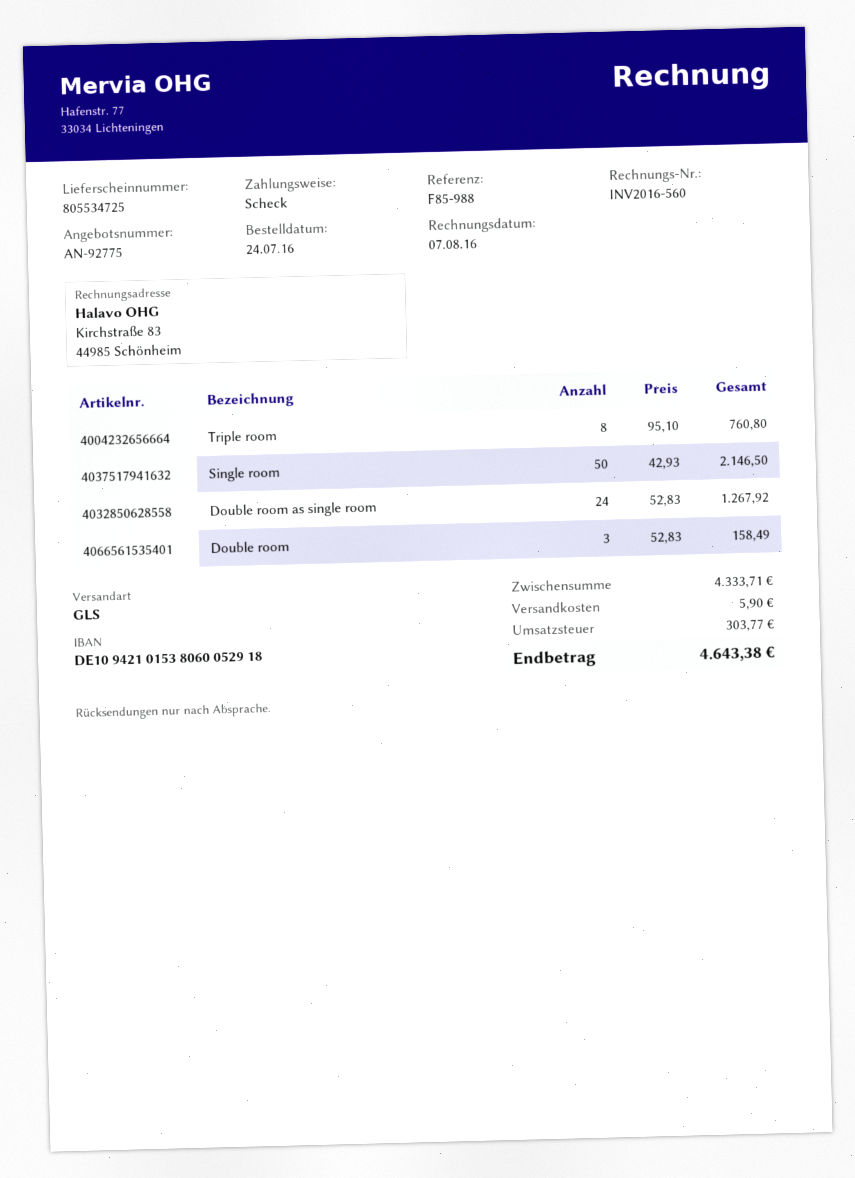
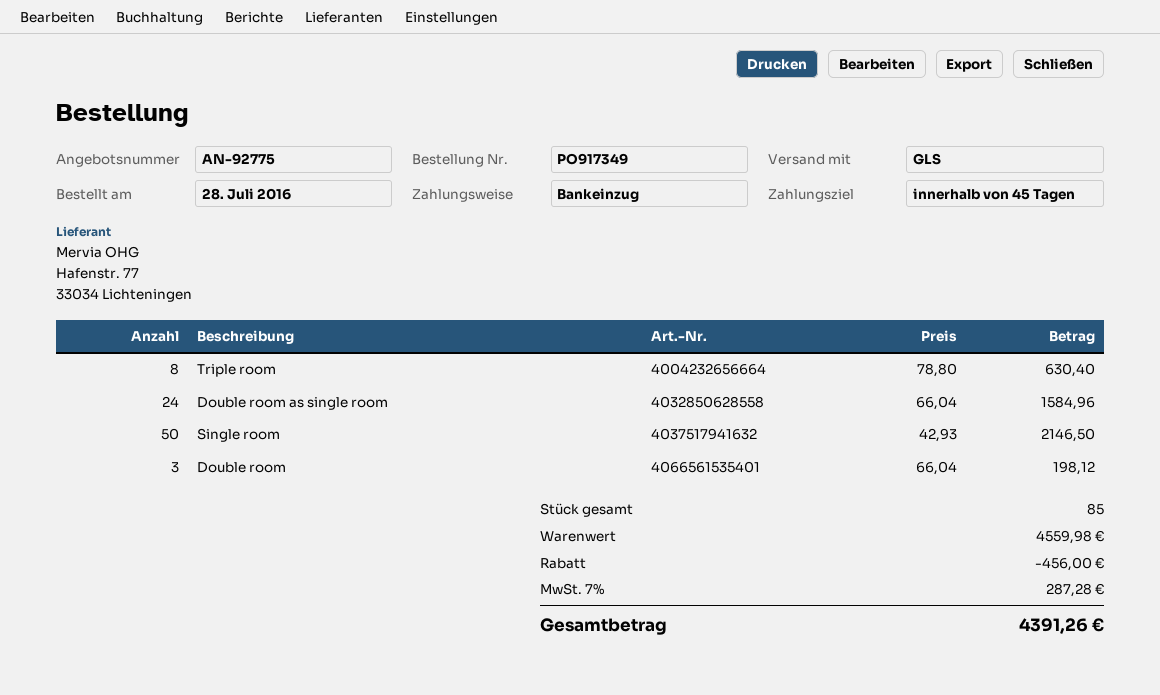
order date: 2016-07-24 -> 2016-07-28
payment method: cheque -> direct debit
Triple room: 8 x 95.10 = 760.80 -> 8 x 78.80 = 630.40
Double room as single room: 24 x 52.83 = 1267.92 -> 24 x 66.04 = 1584.96
Double room: 3 x 52.83 = 158.49 -> 3 x 66.04 = 198.12
subtotal: 4333.71 -> 4559.98
discount: none -> 456.00
shipping: 5.90 -> none
tax: 303.77 -> 287.28
total: 4643.38 -> 4391.26

